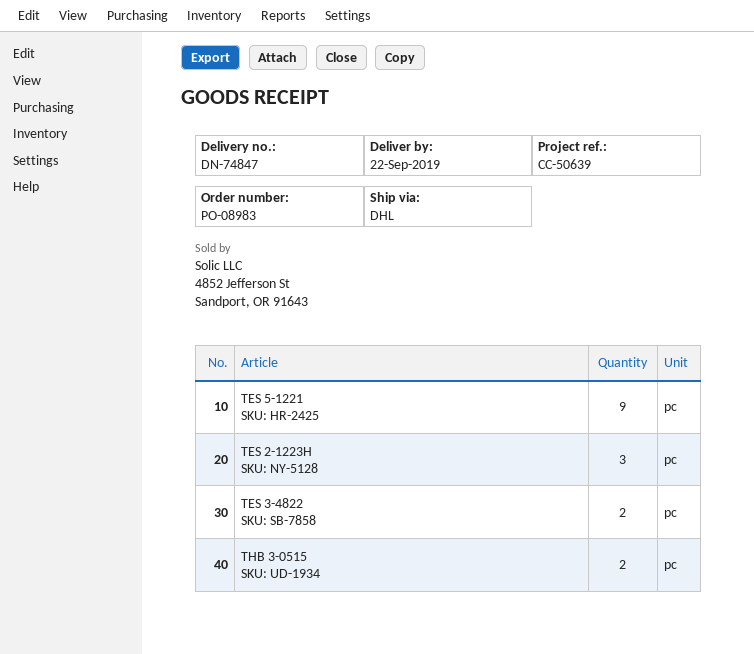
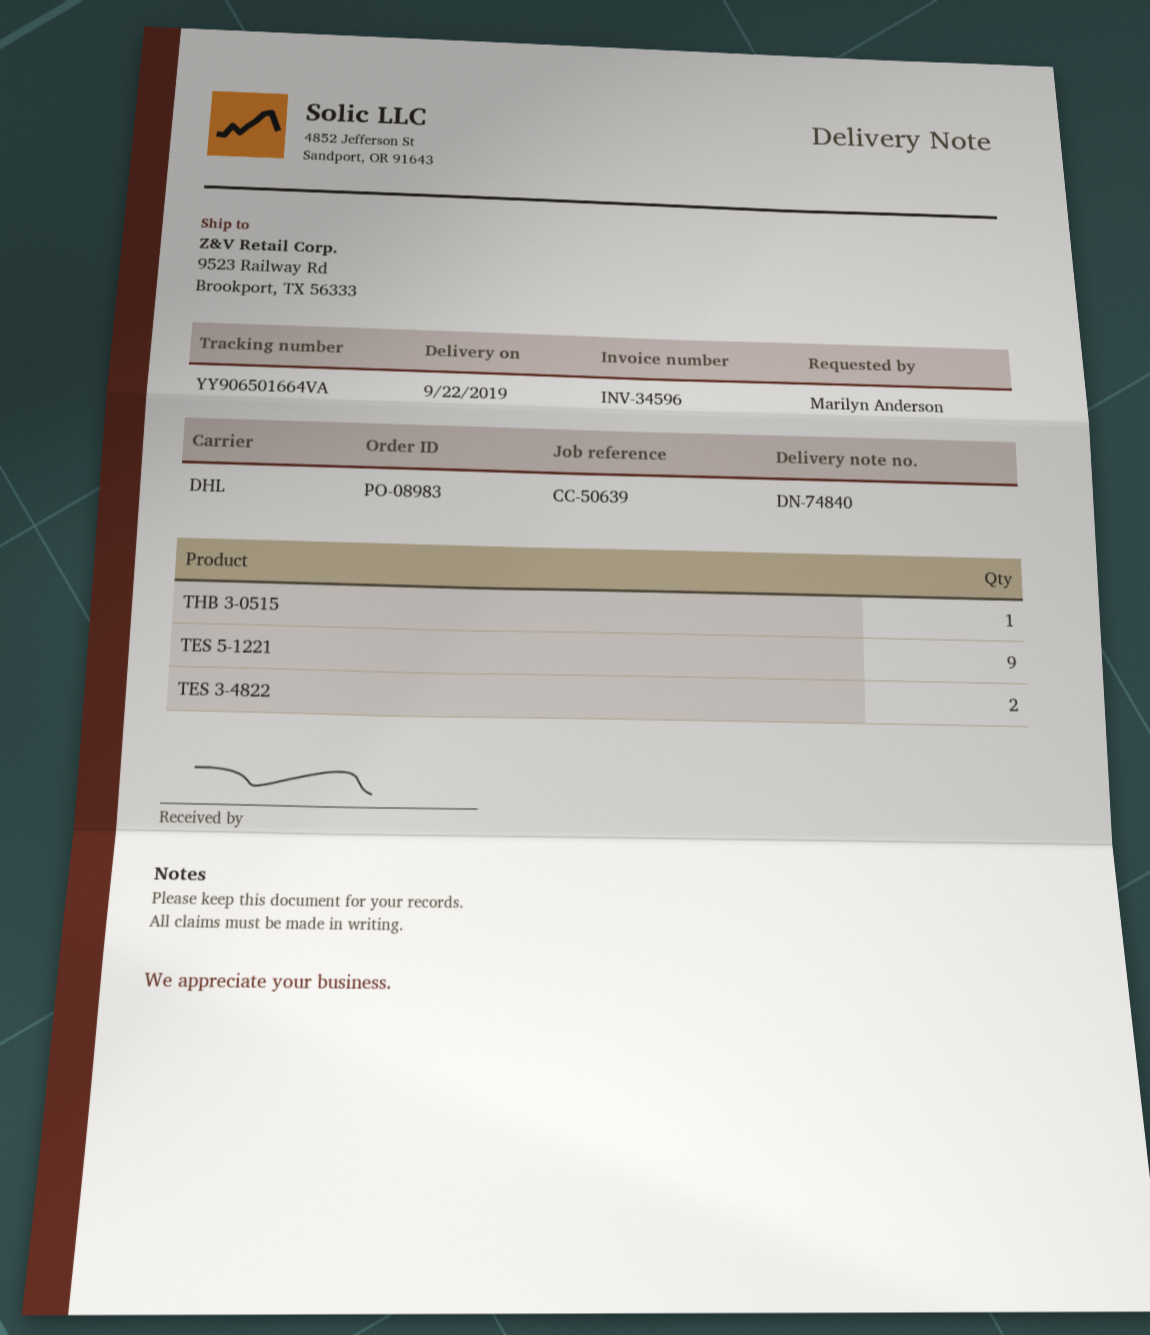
delivery note number: DN-74847 -> DN-74840
TES 2-1223H: 3 -> none
THB 3-0515: 2 -> 1

